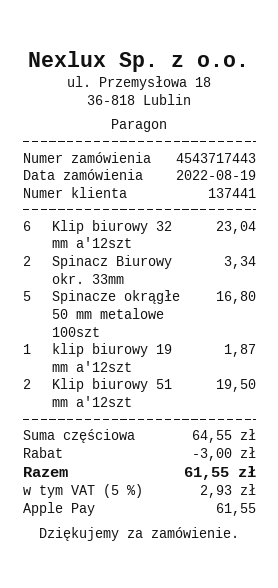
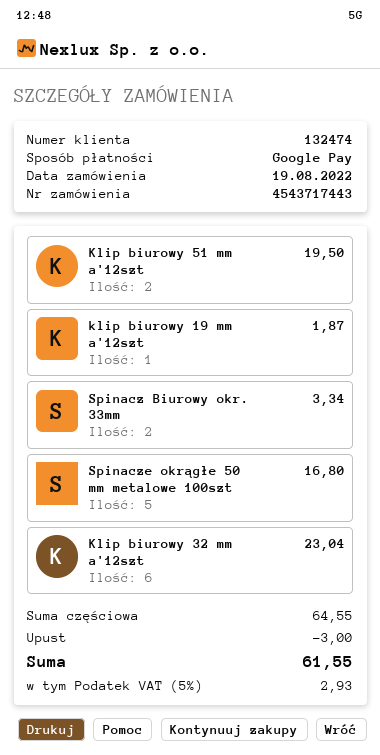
customer number: 137441 -> 132474
payment method: Apple Pay -> Google Pay

